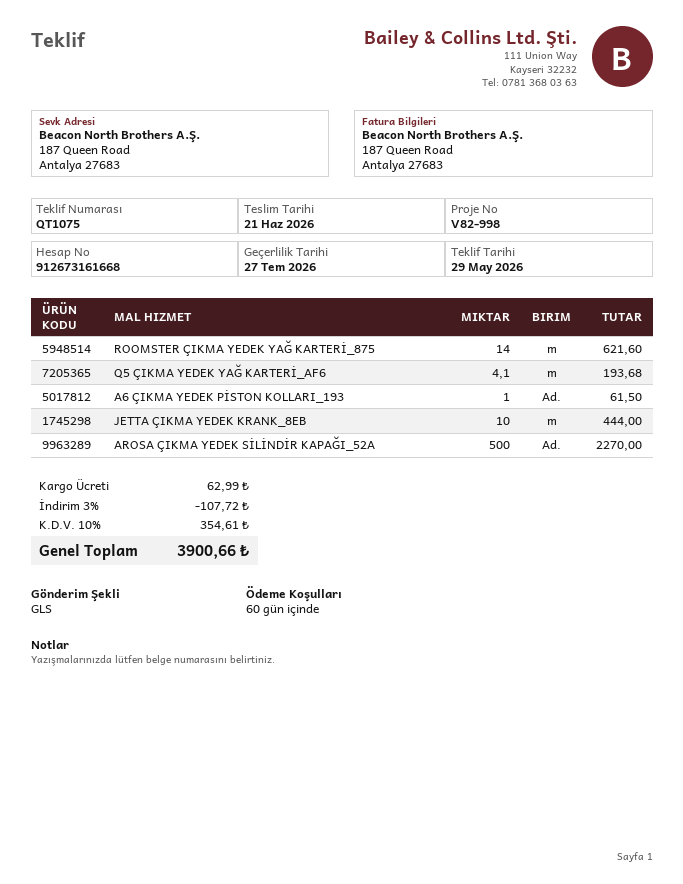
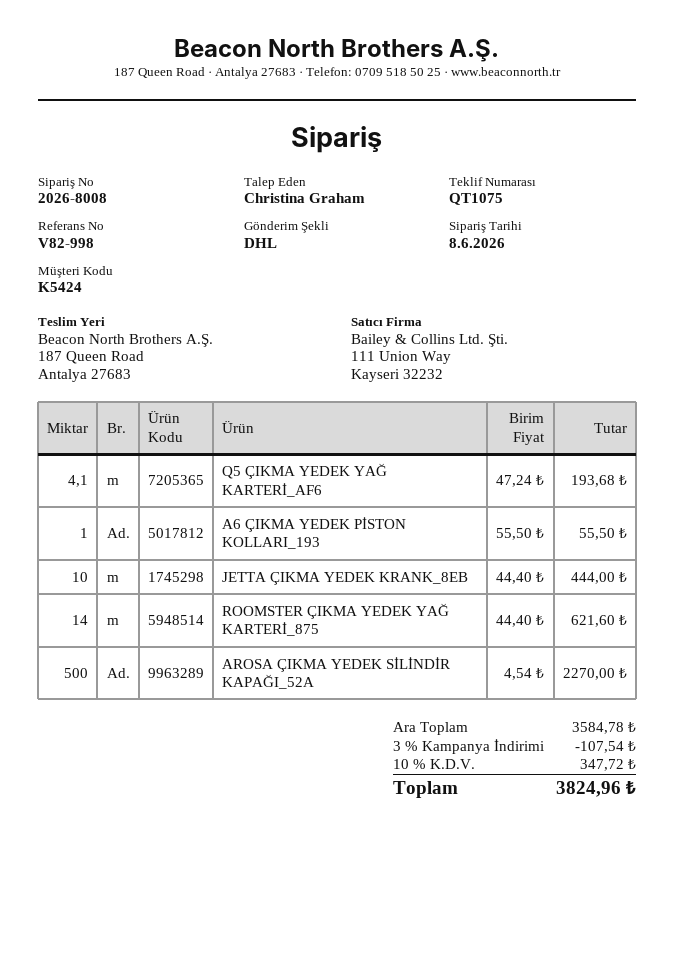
shipping method: GLS -> DHL
A6 ÇIKMA YEDEK PİSTON KOLLARI_193: 1 for 61.50 -> 1 for 55.50
discount: 3% = 107.72 -> 3% = 107.54
shipping: 62.99 -> none
tax: 10% = 354.61 -> 10% = 347.72
total: 3900.66 -> 3824.96

